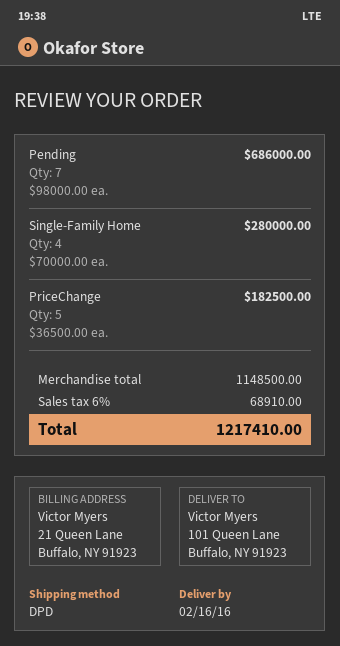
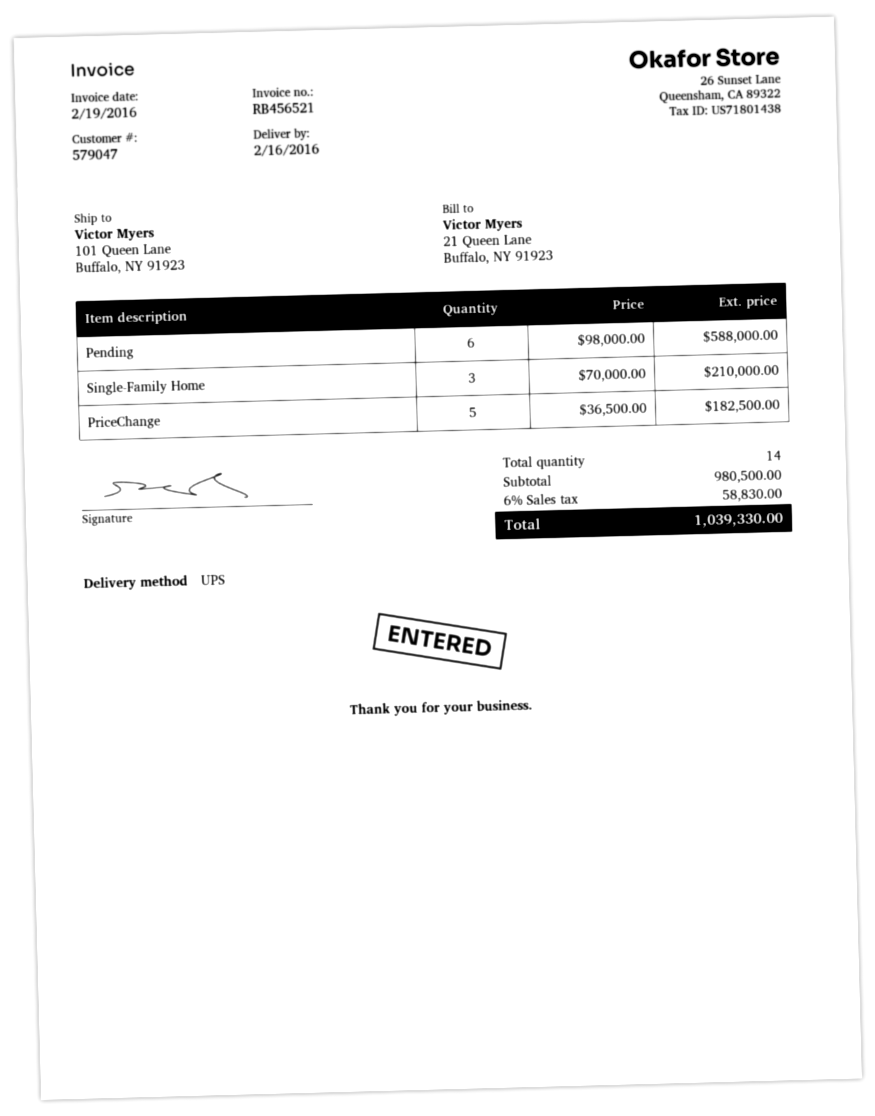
shipping method: DPD -> UPS
Pending: 7 x 98000.00 = 686000.00 -> 6 x 98000.00 = 588000.00
Single-Family Home: 4 x 70000.00 = 280000.00 -> 3 x 70000.00 = 210000.00
subtotal: 1148500.00 -> 980500.00
tax: 6% = 68910.00 -> 6% = 58830.00
total: 1217410.00 -> 1039330.00

